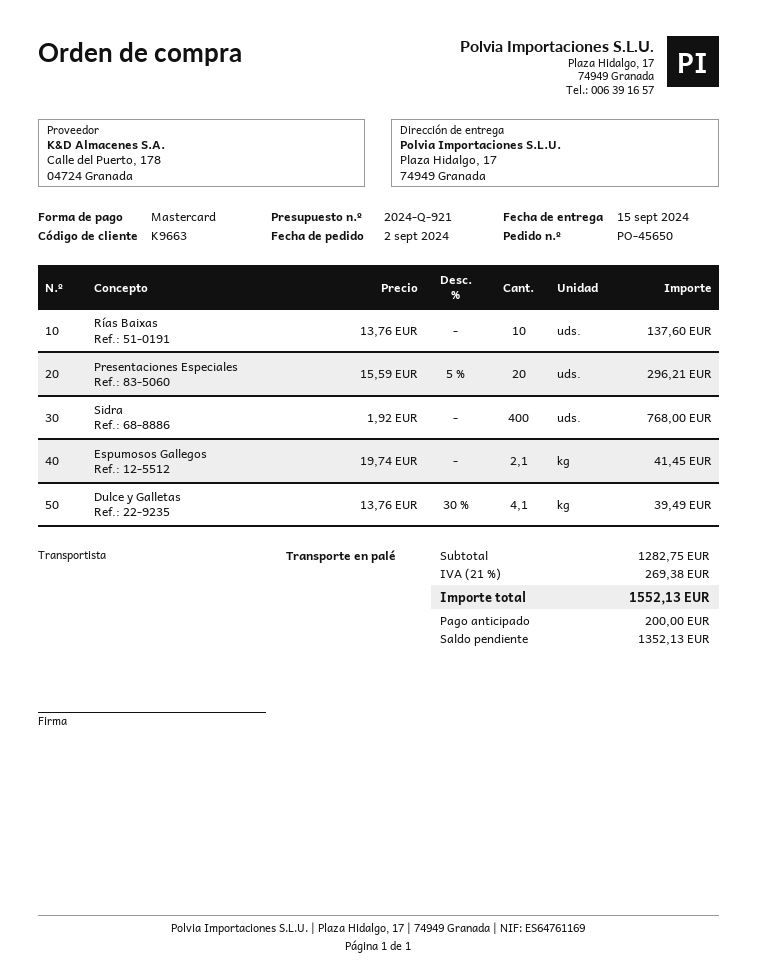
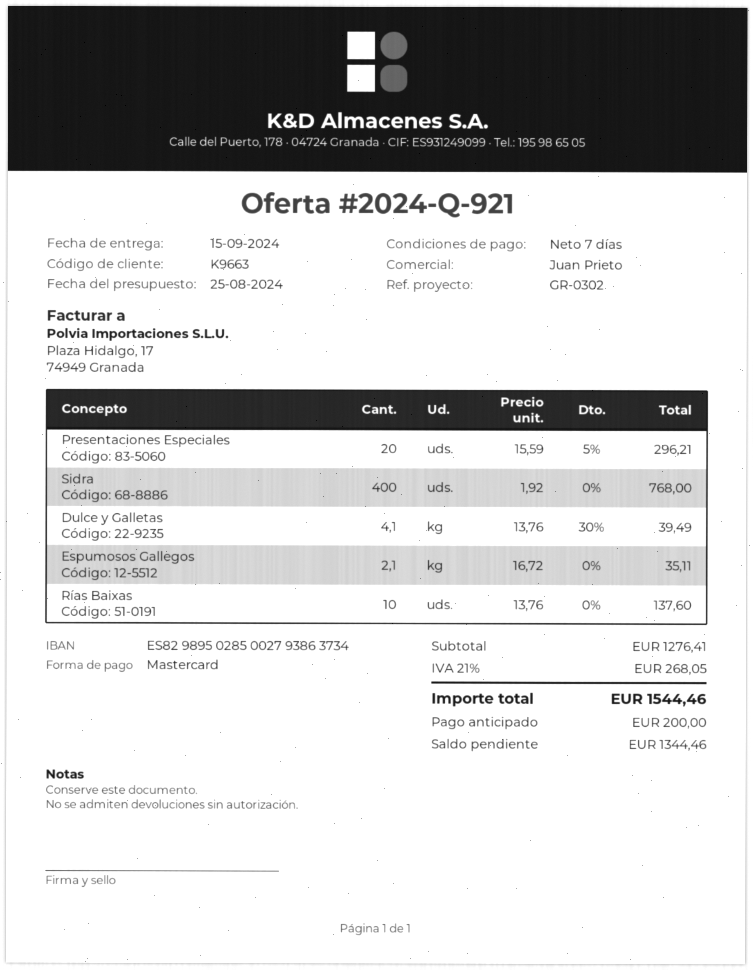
Espumosos Gallegos: 2.1 x 19.74 = 41.45 -> 2.1 x 16.72 = 35.11
subtotal: 1282.75 -> 1276.41
tax: 21% = 269.38 -> 21% = 268.05
total: 1552.13 -> 1544.46
balance: 1352.13 -> 1344.46

